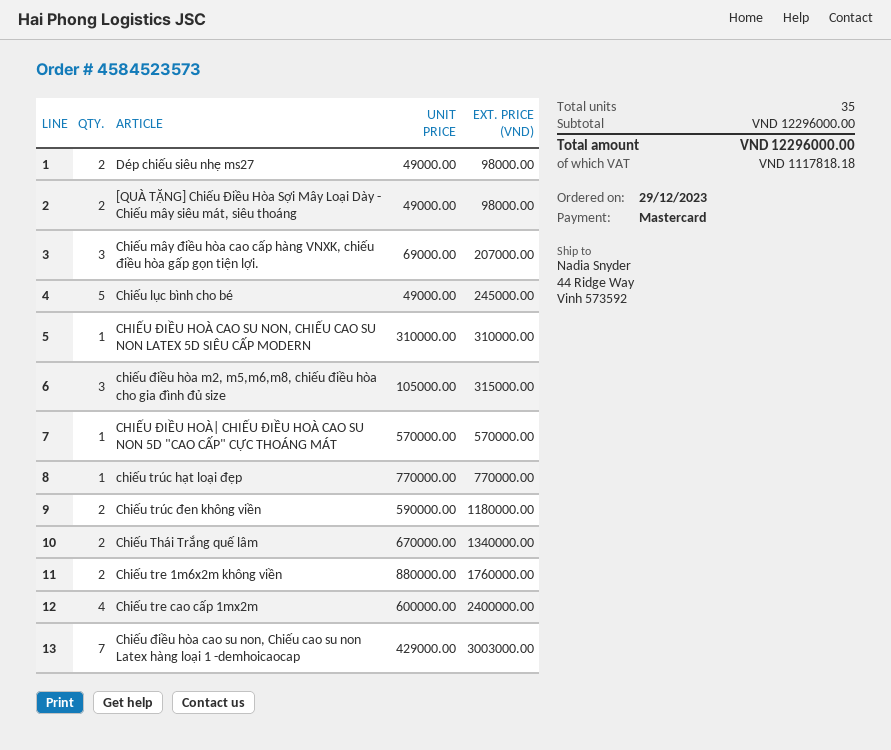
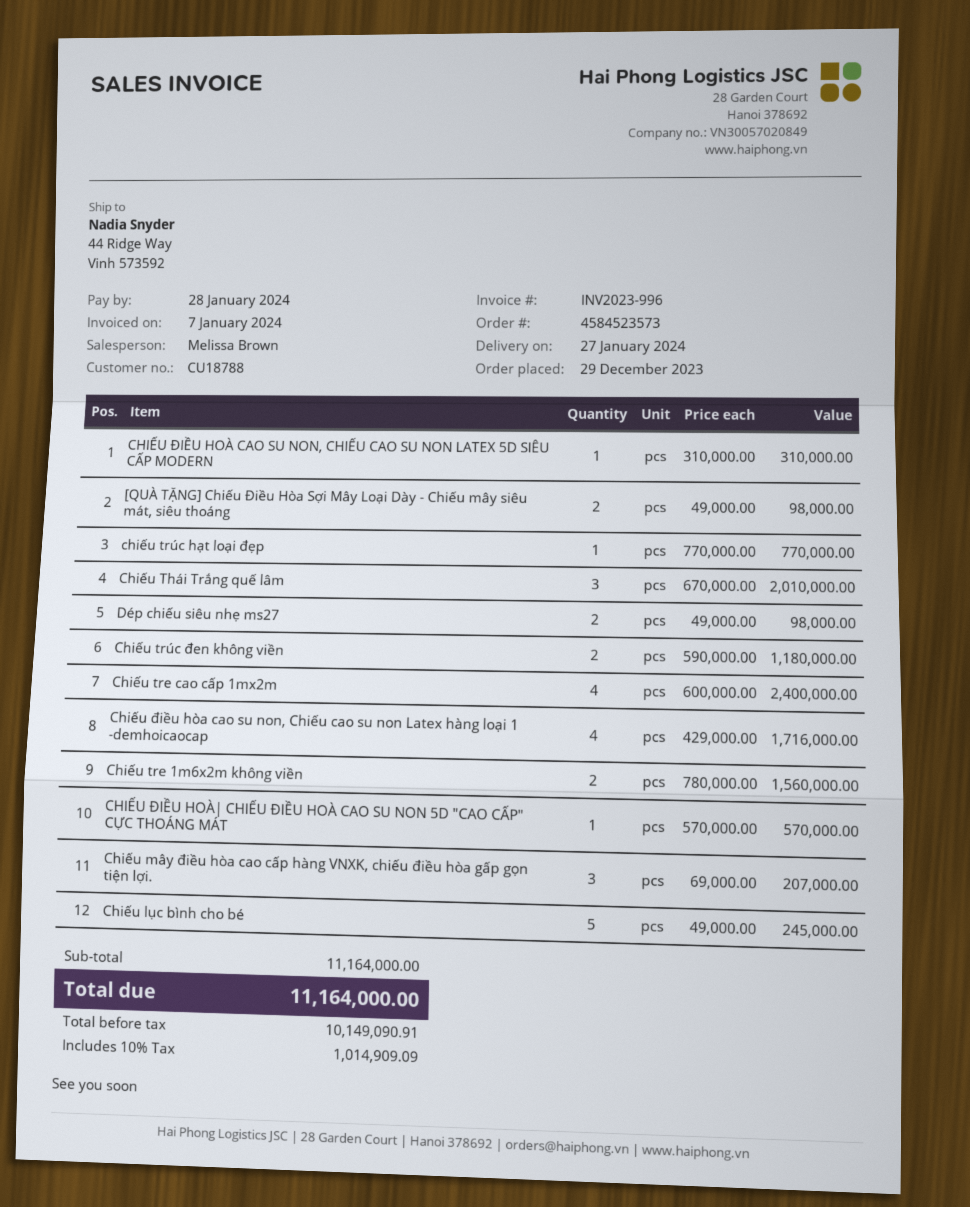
chiếu điều hòa m2, m5,m6,m8, chiếu điều hòa cho gia đình đủ size: 3 x 105000.00 = 315000.00 -> none
Chiếu Thái Trắng quế lâm: 2 x 670000.00 = 1340000.00 -> 3 x 670000.00 = 2010000.00
Chiếu tre 1m6x2m không viền: 2 x 880000.00 = 1760000.00 -> 2 x 780000.00 = 1560000.00
Chiếu điều hòa cao su non, Chiếu cao su non Latex hàng loại 1 -demhoicaocap: 7 x 429000.00 = 3003000.00 -> 4 x 429000.00 = 1716000.00
subtotal: 12296000.00 -> 11164000.00
tax: 1117818.18 -> 1014909.09
total: 12296000.00 -> 11164000.00

